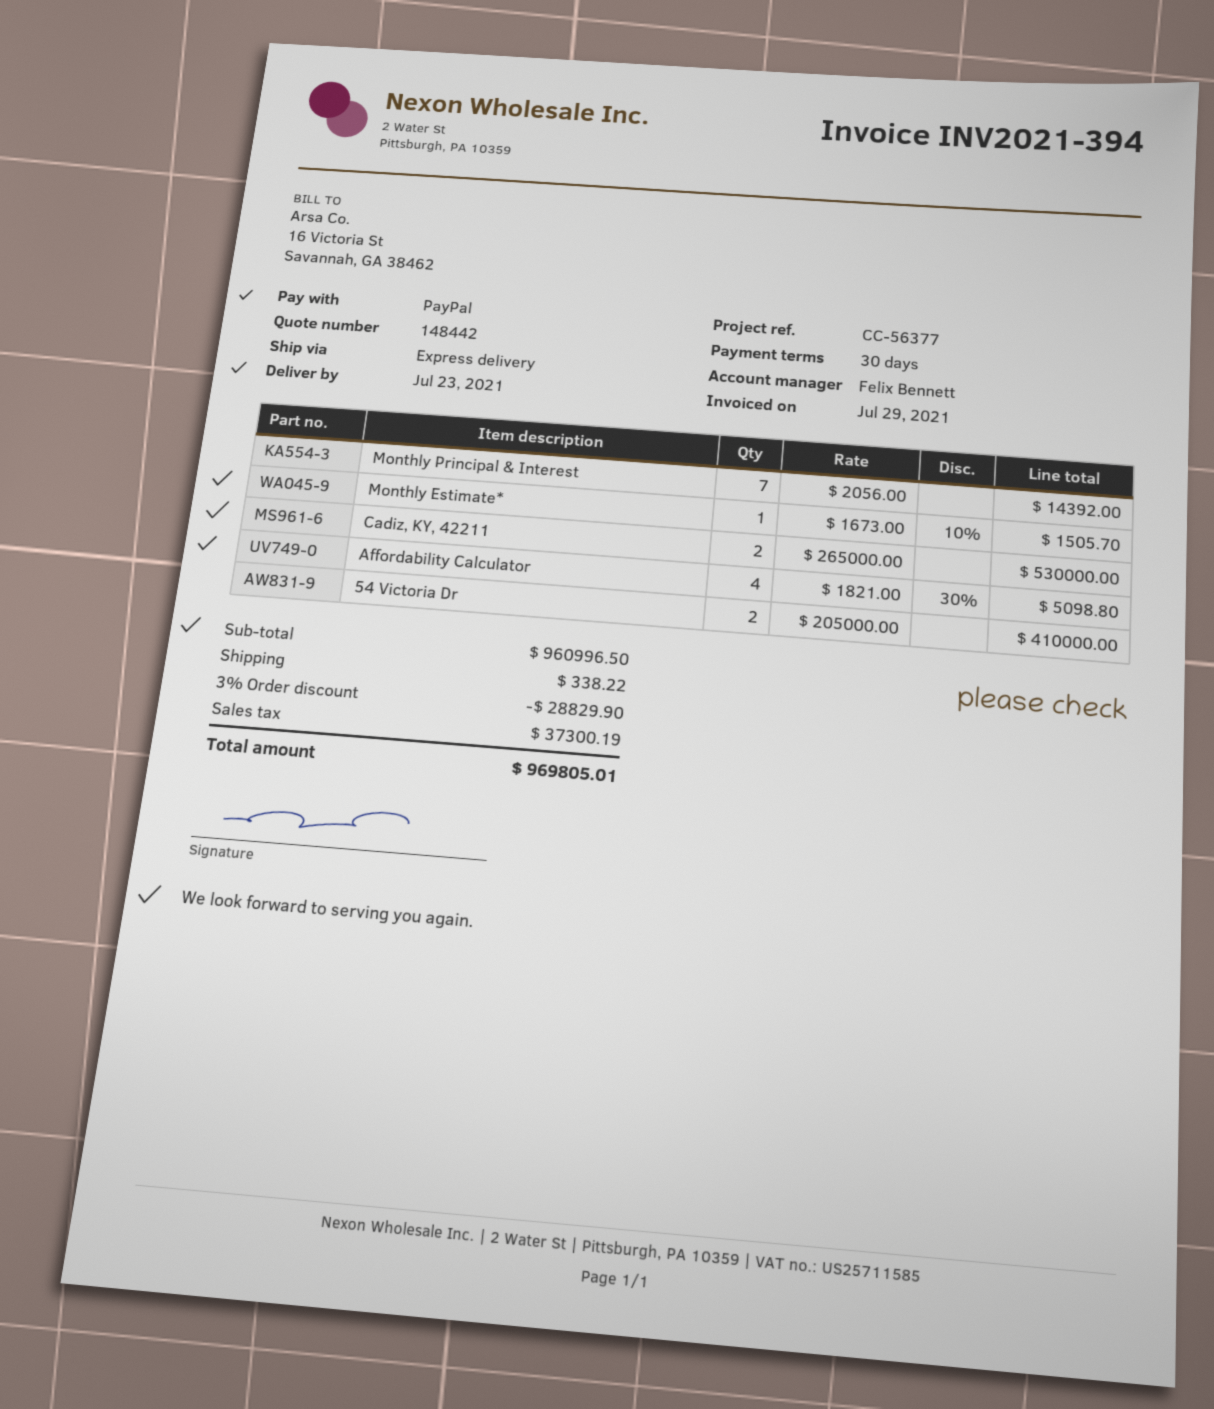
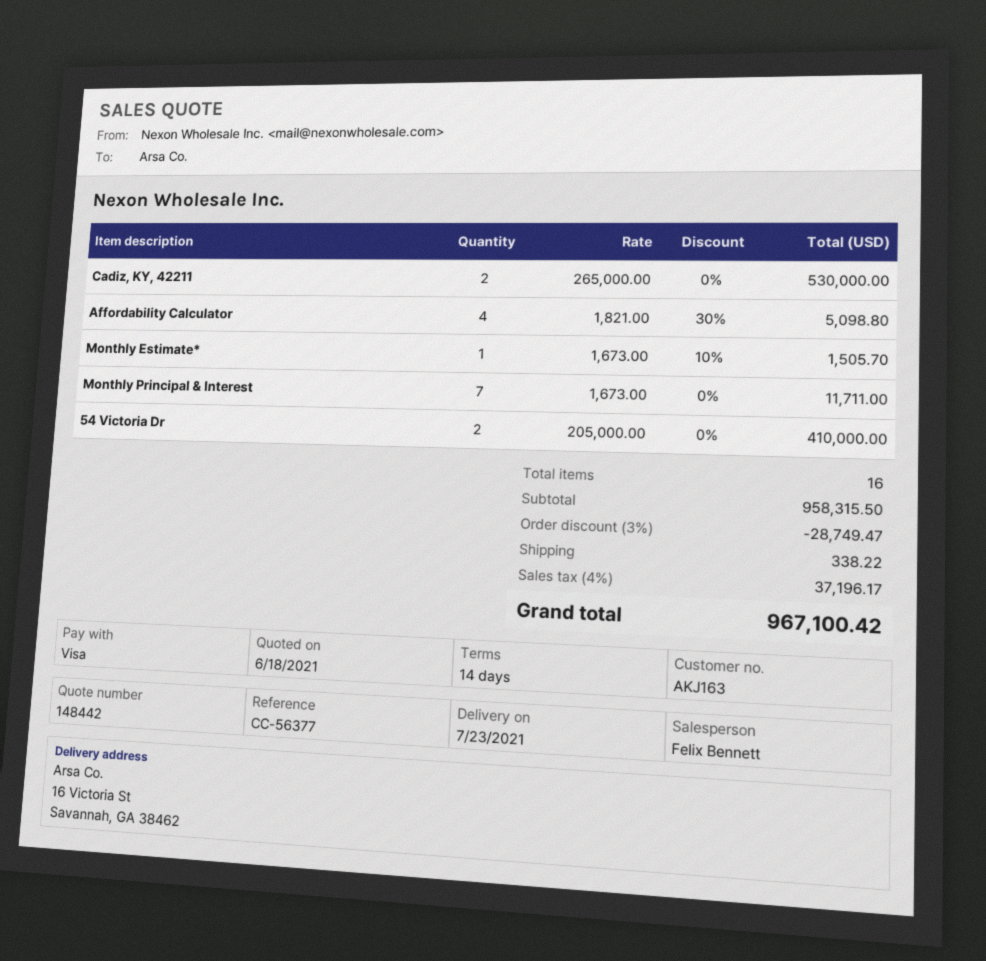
payment terms: 30 days -> 14 days
payment method: PayPal -> Visa
Monthly Principal & Interest: 7 x 2056.00 = 14392.00 -> 7 x 1673.00 = 11711.00
subtotal: 960996.50 -> 958315.50
discount: 3% = 28829.90 -> 3% = 28749.47
tax: 37300.19 -> 37196.17
total: 969805.01 -> 967100.42

